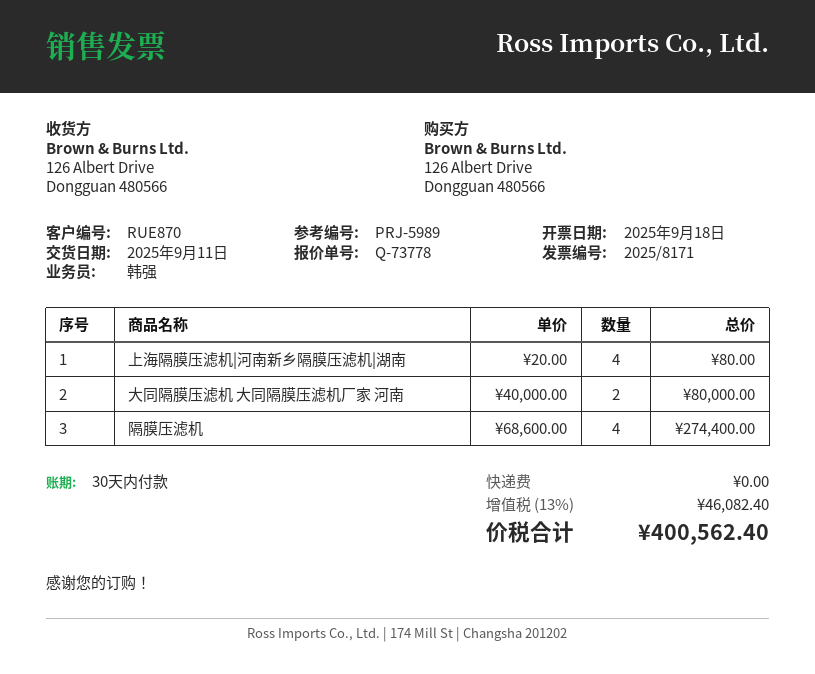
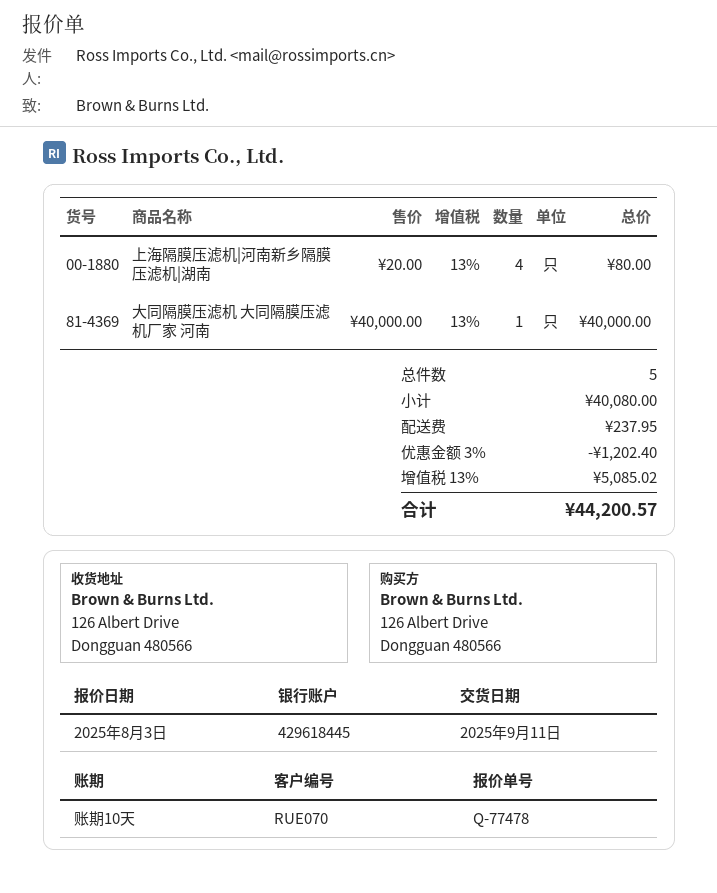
quote number: Q-73778 -> Q-77478
payment terms: 30 days -> 10 days
customer number: RUE870 -> RUE070
大同隔膜压滤机 大同隔膜压滤机厂家 河南: 2 x 40000.00 = 80000.00 -> 1 x 40000.00 = 40000.00
隔膜压滤机: 4 x 68600.00 = 274400.00 -> none
discount: none -> 3% = 1202.40
shipping: 0.00 -> 237.95
tax: 13% = 46082.40 -> 13% = 5085.02
total: 400562.40 -> 44200.57

